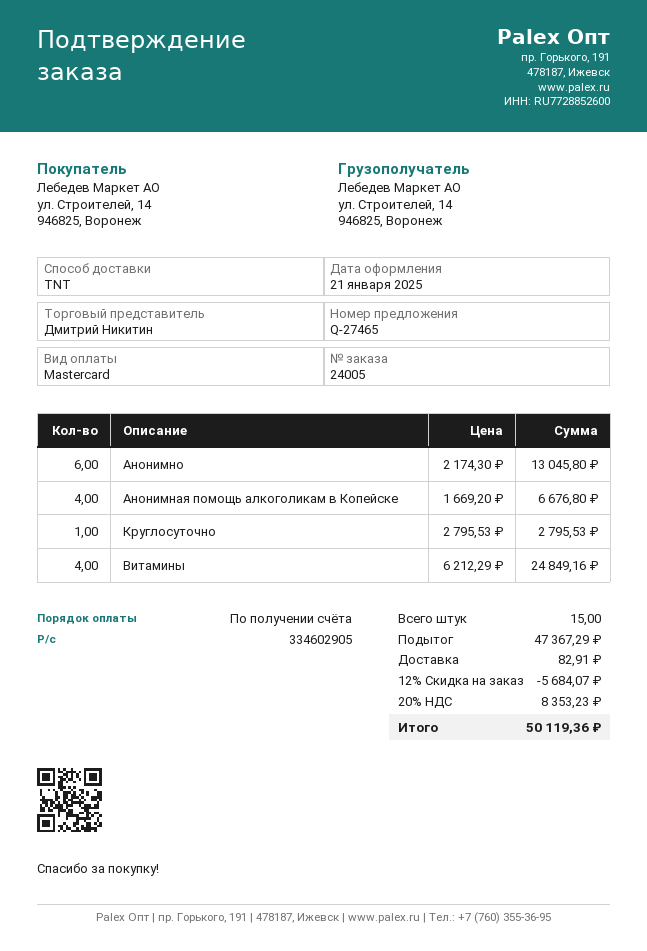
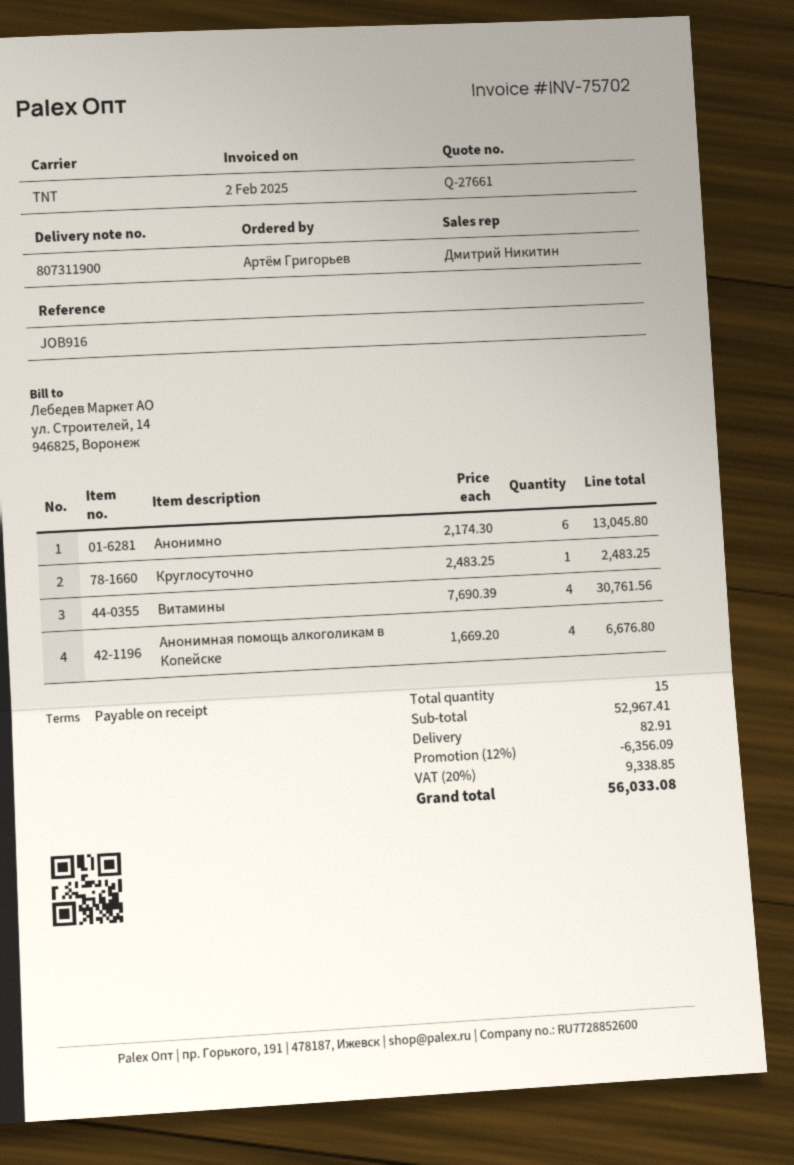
quote number: Q-27465 -> Q-27661
Круглосуточно: 1 x 2795.53 = 2795.53 -> 1 x 2483.25 = 2483.25
Витамины: 4 x 6212.29 = 24849.16 -> 4 x 7690.39 = 30761.56
subtotal: 47367.29 -> 52967.41
discount: 12% = 5684.07 -> 12% = 6356.09
tax: 20% = 8353.23 -> 20% = 9338.85
total: 50119.36 -> 56033.08

